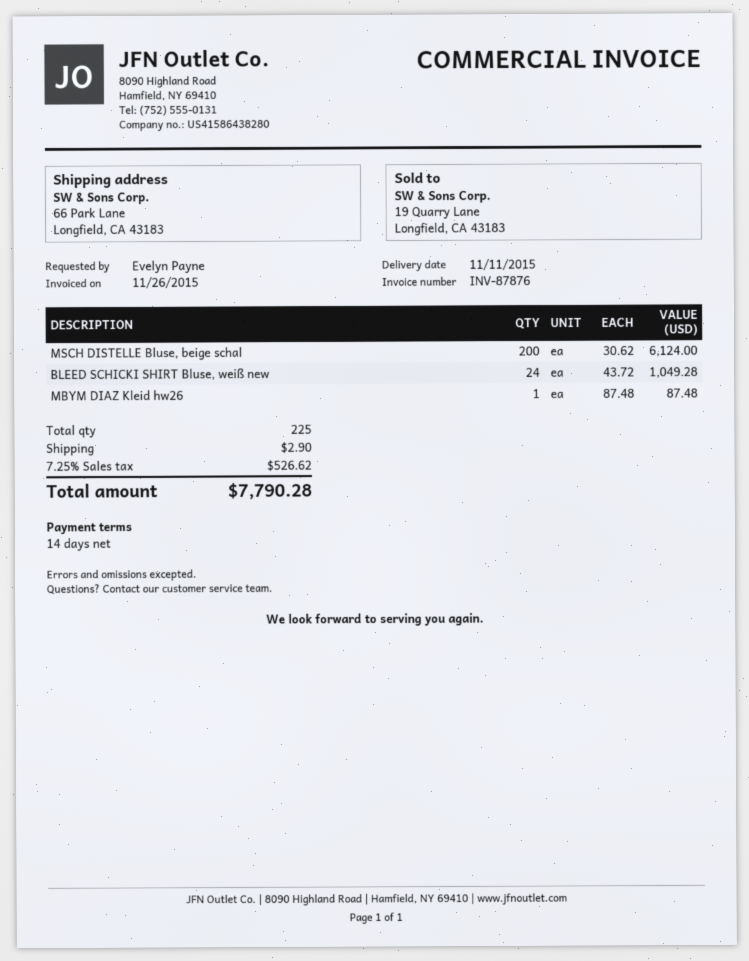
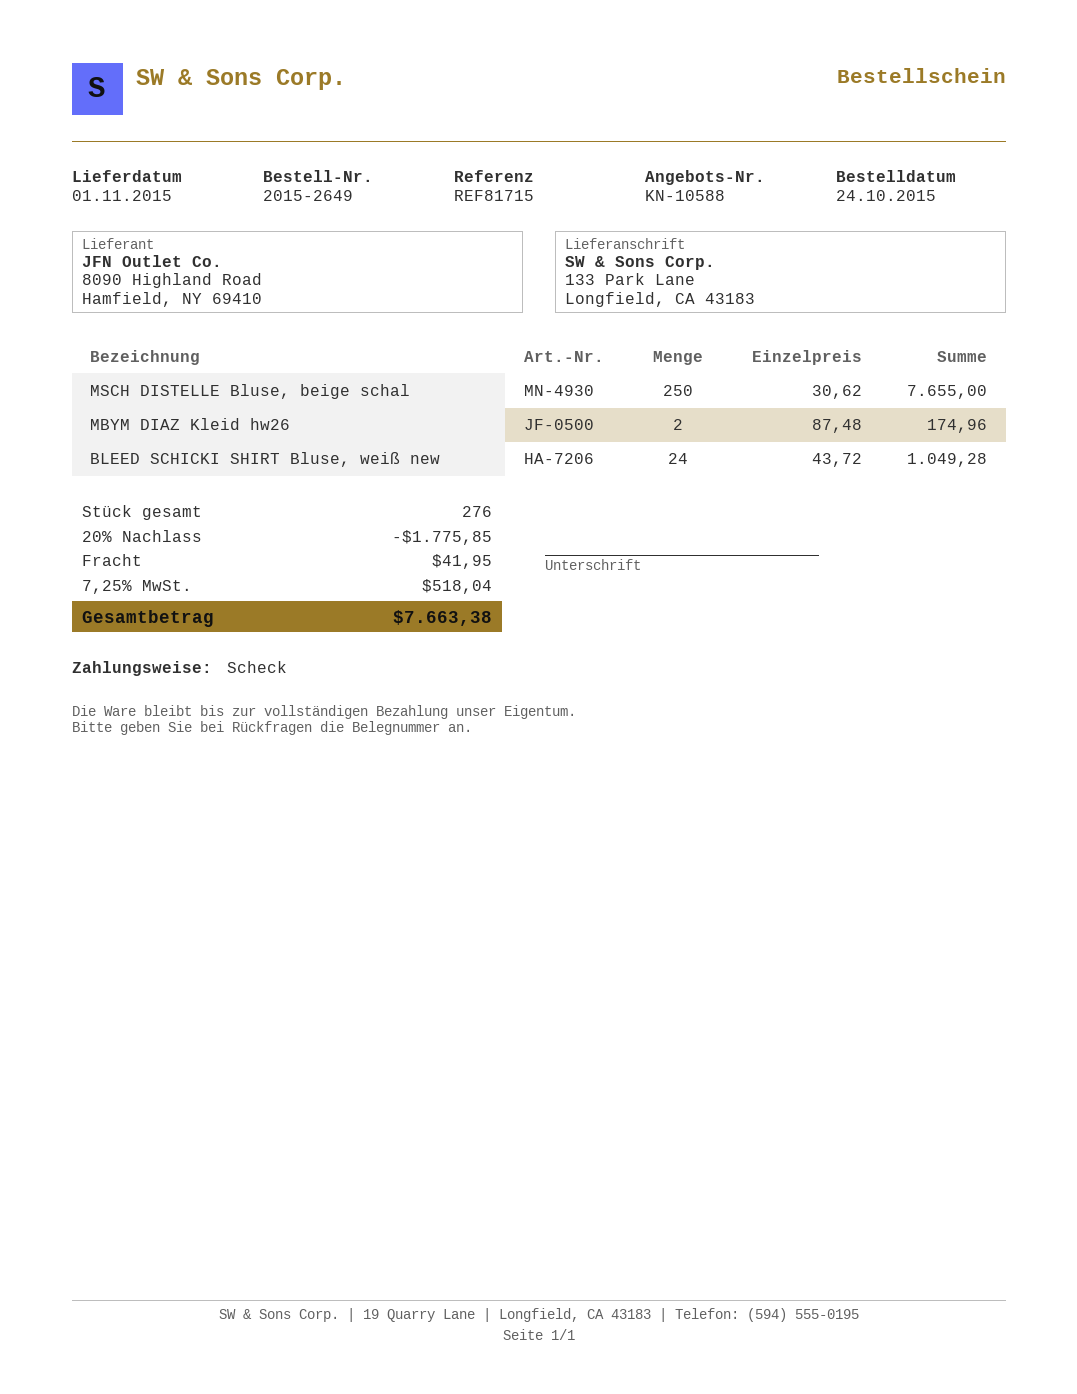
delivery date: 2015-11-11 -> 2015-11-01
ship to: 66 Park Lane, Longfield, CA 43183 -> 133 Park Lane, Longfield, CA 43183
MSCH DISTELLE Bluse, beige schal: 200 x 30.62 = 6124.00 -> 250 x 30.62 = 7655.00
MBYM DIAZ Kleid hw26: 1 x 87.48 = 87.48 -> 2 x 87.48 = 174.96
total quantity: 225 -> 276
discount: none -> 20% = 1775.85
shipping: 2.90 -> 41.95
tax: 7.25% = 526.62 -> 7.25% = 518.04
total: 7790.28 -> 7663.38

